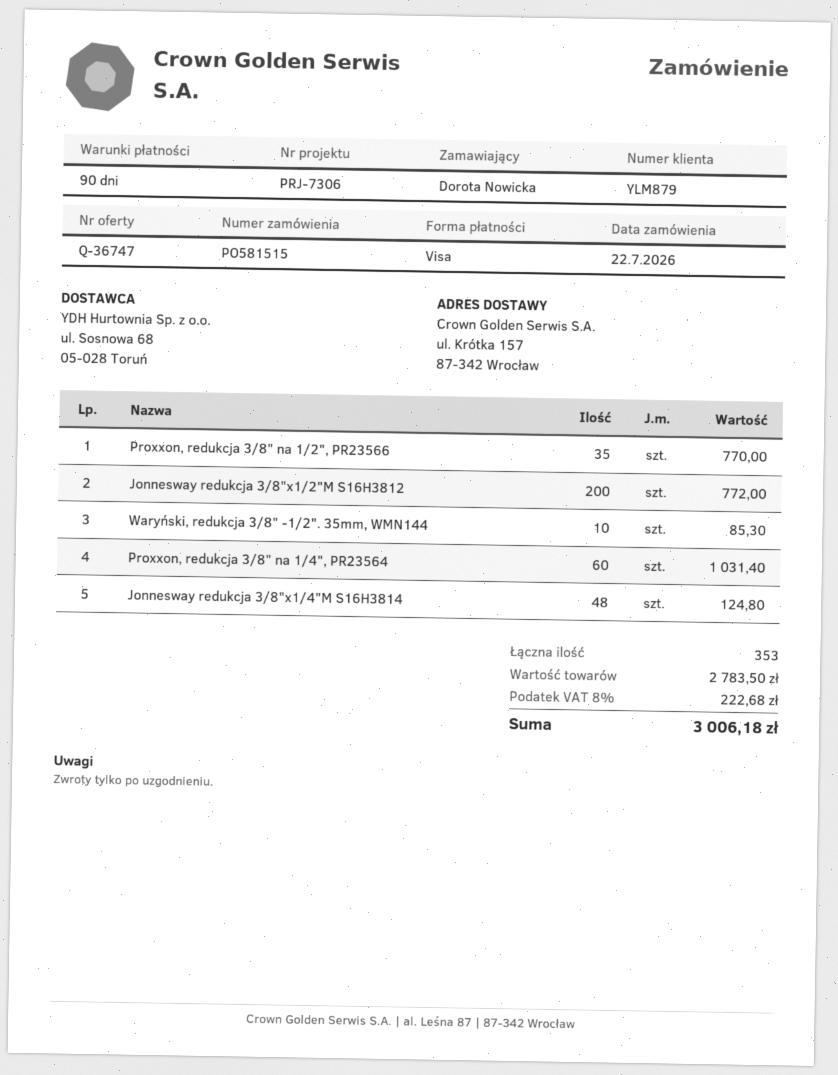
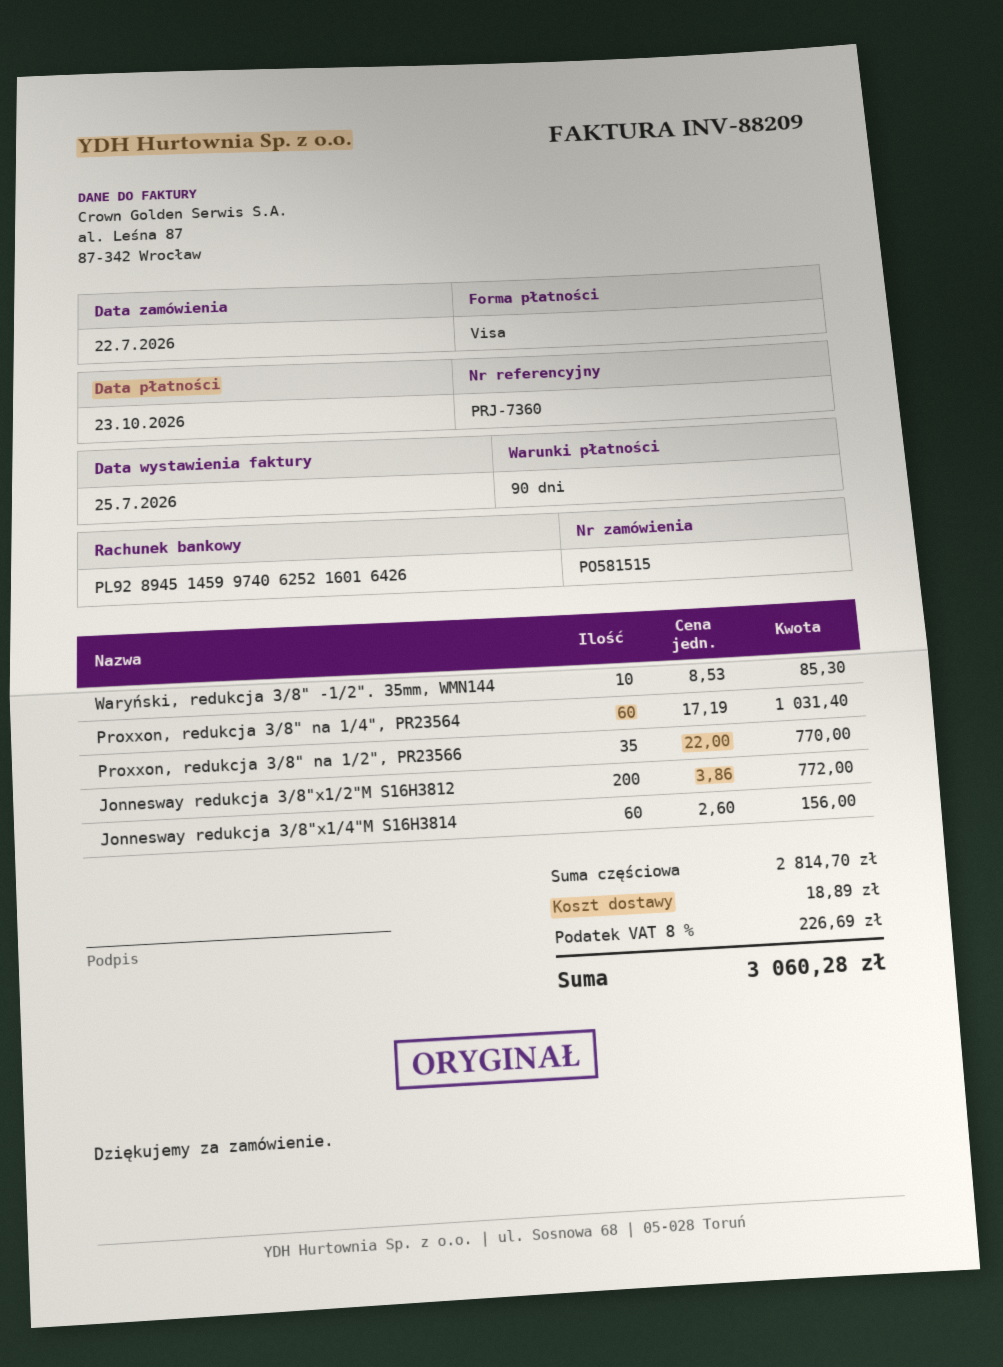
reference: PRJ-7306 -> PRJ-7360
Jonnesway redukcja 3/8"x1/4"M S16H3814: 48 for 124.80 -> 60 for 156.00
subtotal: 2783.50 -> 2814.70
shipping: none -> 18.89
tax: 8% = 222.68 -> 8% = 226.69
total: 3006.18 -> 3060.28

